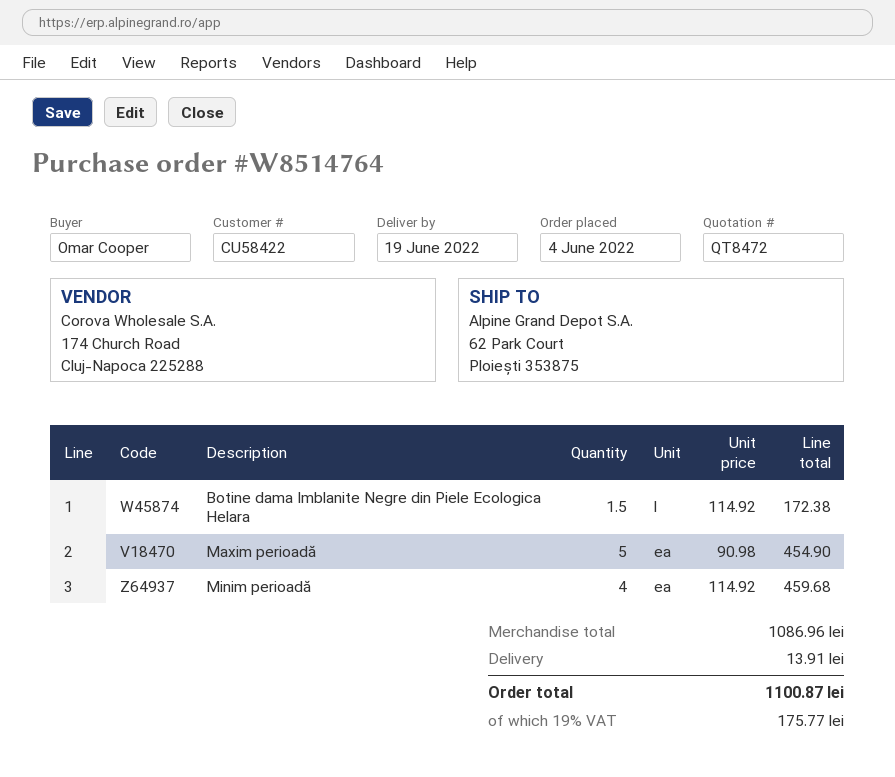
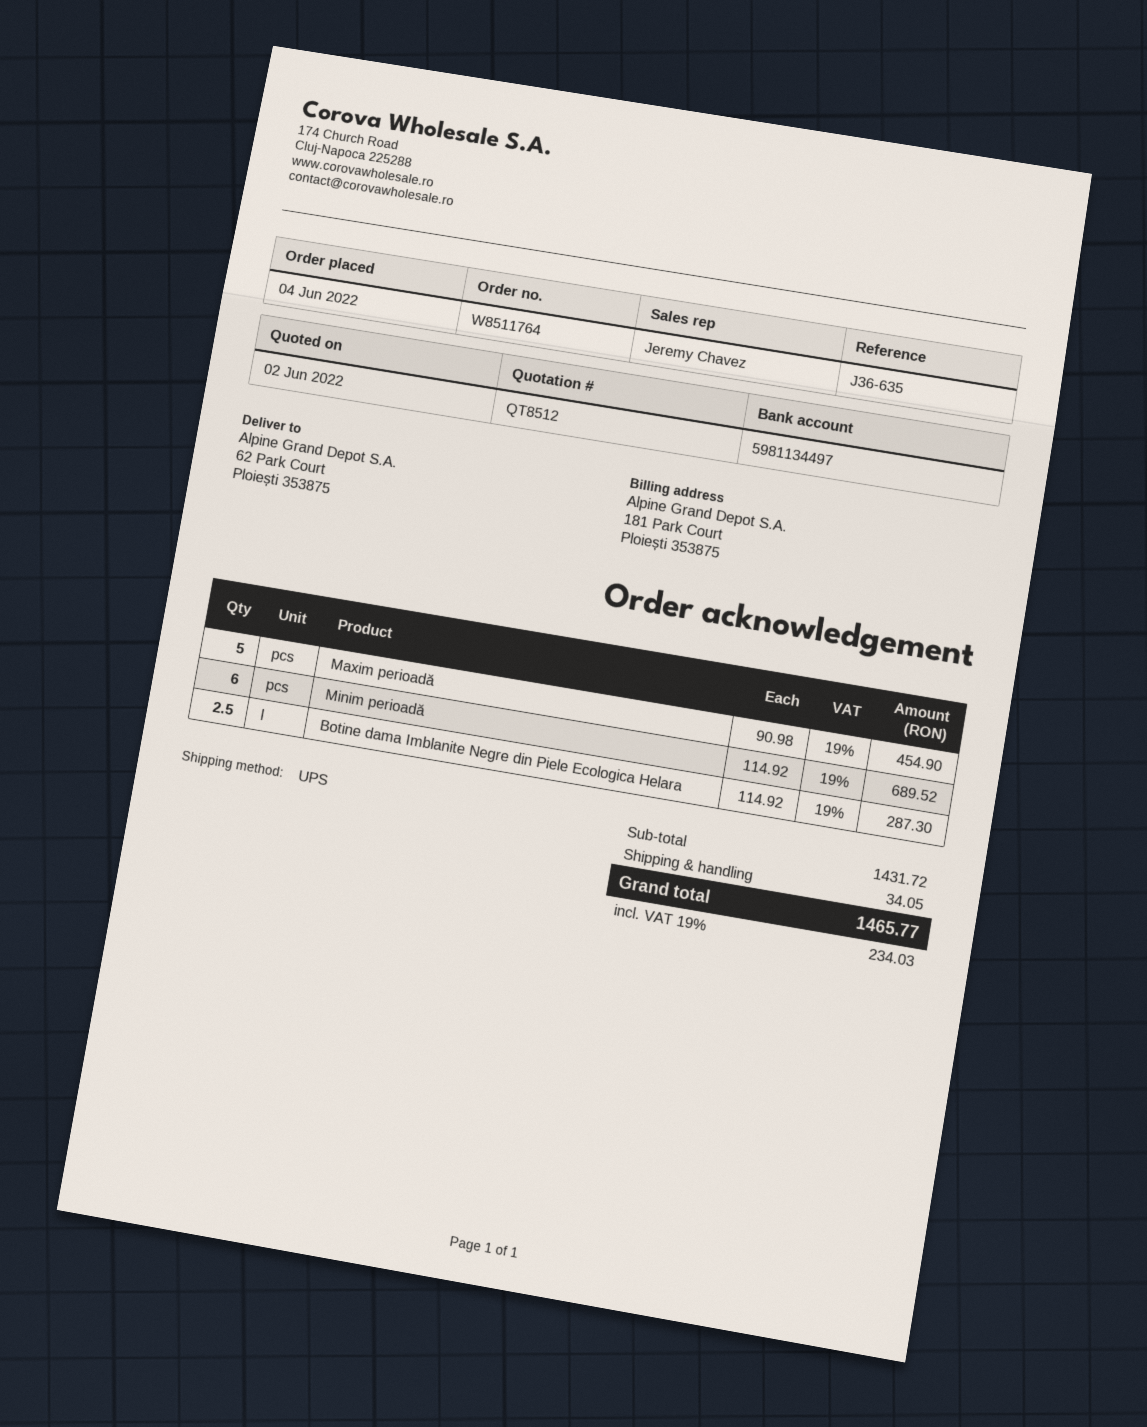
quote number: QT8472 -> QT8512
order number: W8514764 -> W8511764
Botine dama Imblanite Negre din Piele Ecologica Helara: 1.5 x 114.92 = 172.38 -> 2.5 x 114.92 = 287.30
Minim perioadă: 4 x 114.92 = 459.68 -> 6 x 114.92 = 689.52
subtotal: 1086.96 -> 1431.72
shipping: 13.91 -> 34.05
tax: 19% = 175.77 -> 19% = 234.03
total: 1100.87 -> 1465.77

